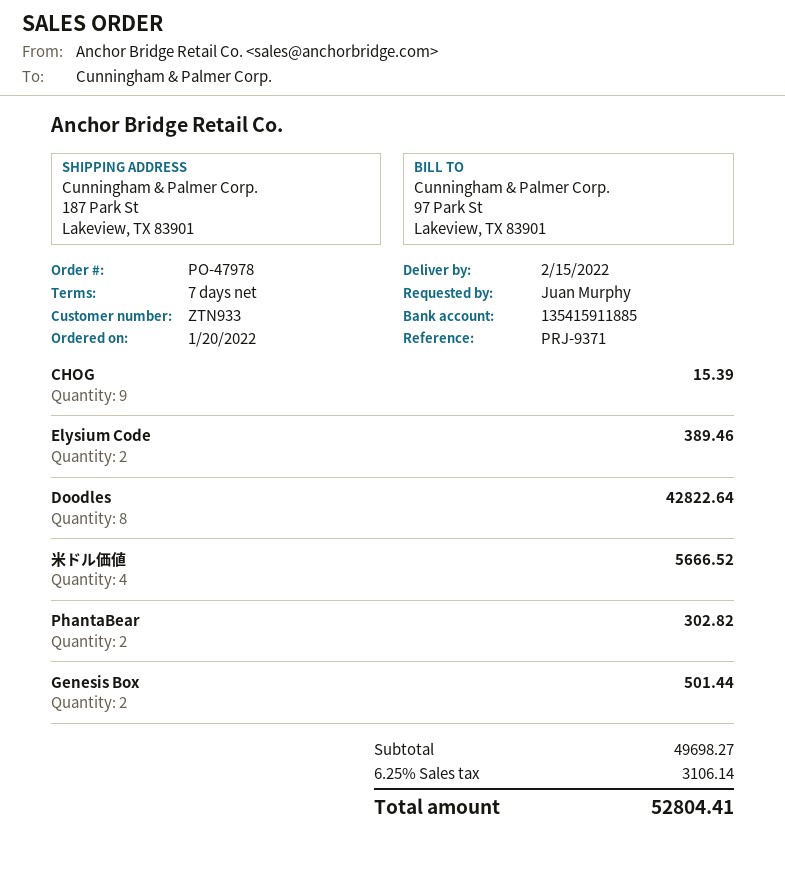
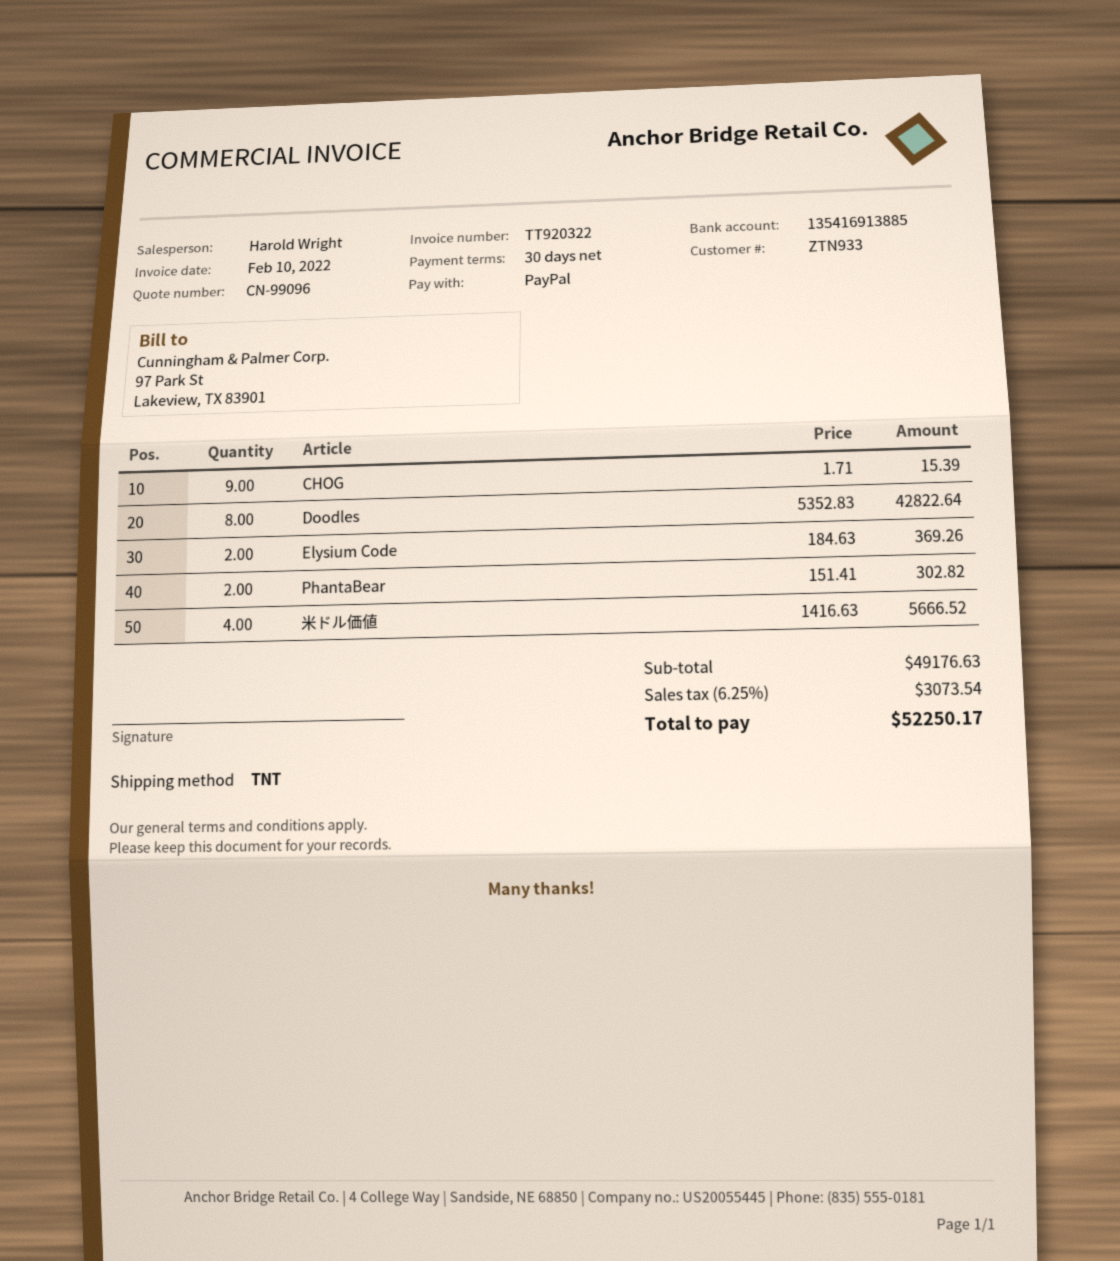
payment terms: 7 days -> 30 days
bank account: 135415911885 -> 135416913885
Elysium Code: 2 for 389.46 -> 2 for 369.26
Genesis Box: 2 for 501.44 -> none
subtotal: 49698.27 -> 49176.63
tax: 6.25% = 3106.14 -> 6.25% = 3073.54
total: 52804.41 -> 52250.17

